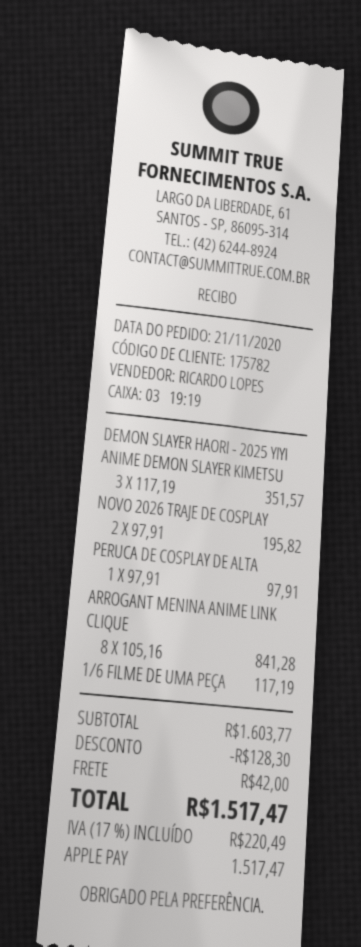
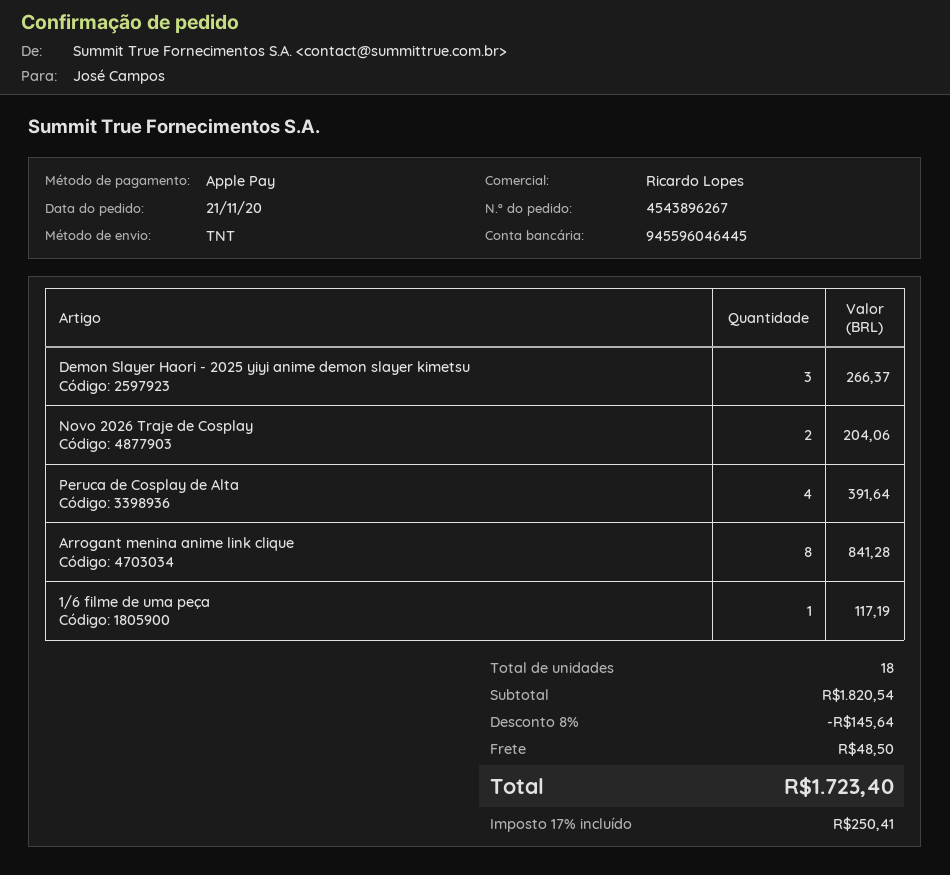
DEMON SLAYER HAORI - 2025 YIYI ANIME DEMON SLAYER KIMETSU: 3 for 351.57 -> 3 for 266.37
NOVO 2026 TRAJE DE COSPLAY: 2 for 195.82 -> 2 for 204.06
PERUCA DE COSPLAY DE ALTA: 1 for 97.91 -> 4 for 391.64
subtotal: 1603.77 -> 1820.54
discount: 128.30 -> 145.64
shipping: 42.00 -> 48.50
tax: 17% = 220.49 -> 17% = 250.41
total: 1517.47 -> 1723.40

